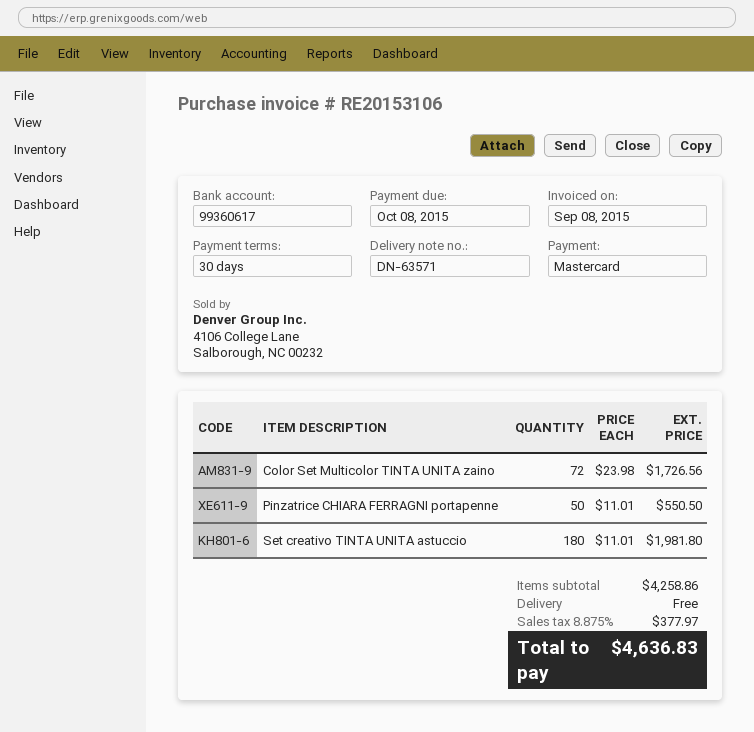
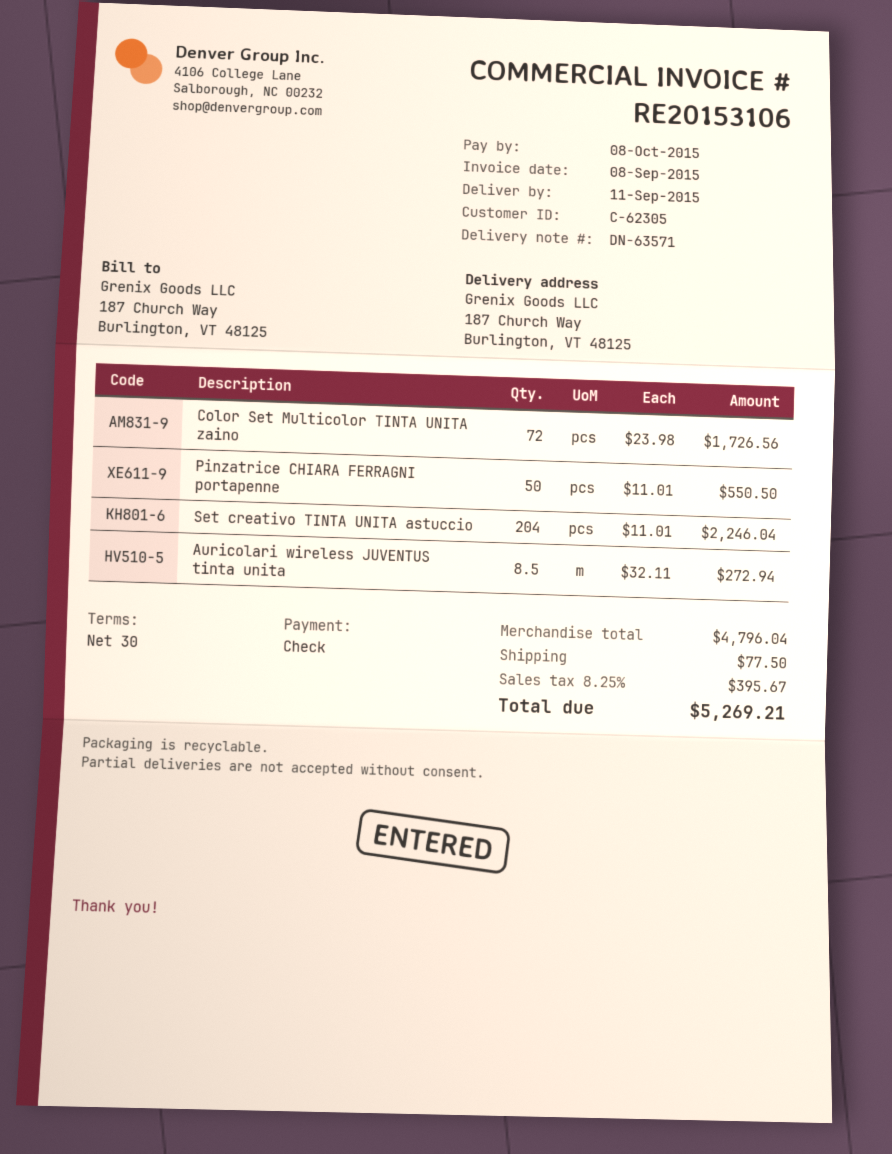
payment method: Mastercard -> cheque
Set creativo TINTA UNITA astuccio: 180 x 11.01 = 1981.80 -> 204 x 11.01 = 2246.04
Auricolari wireless JUVENTUS tinta unita: none -> 8.5 x 32.11 = 272.94
subtotal: 4258.86 -> 4796.04
shipping: 0.00 -> 77.50
tax: 8.875% = 377.97 -> 8.25% = 395.67
total: 4636.83 -> 5269.21

